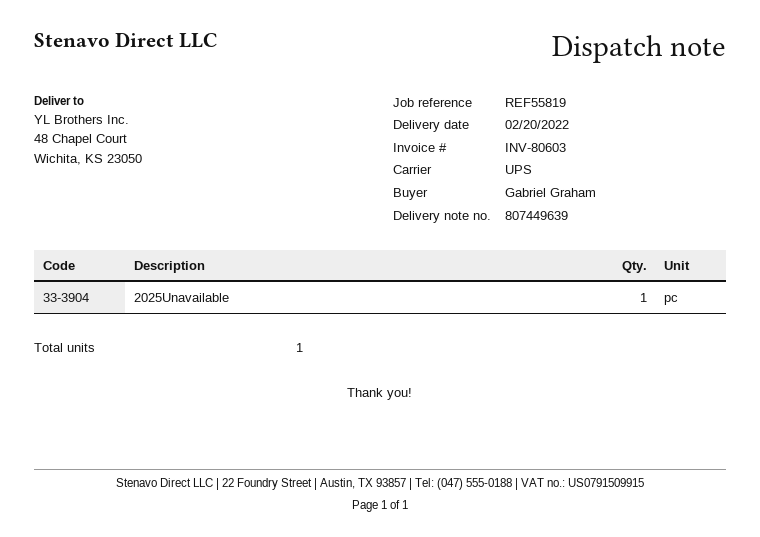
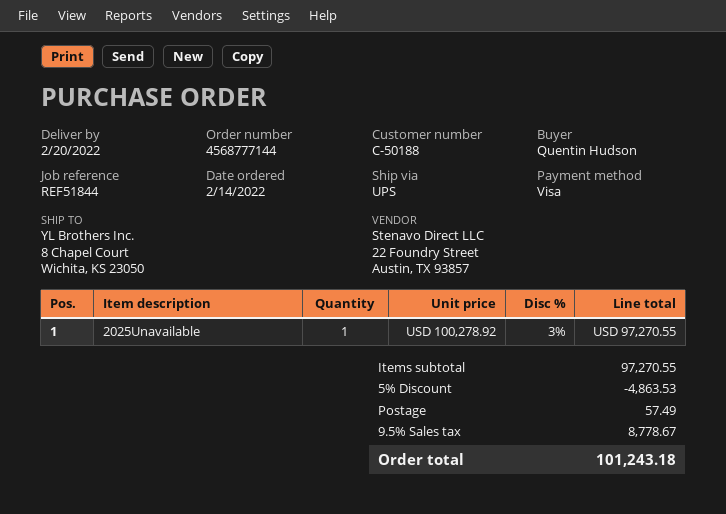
reference: REF55819 -> REF51844
ordered by: Gabriel Graham -> Quentin Hudson
ship to: 48 Chapel Court, Wichita, KS 23050 -> 8 Chapel Court, Wichita, KS 23050

